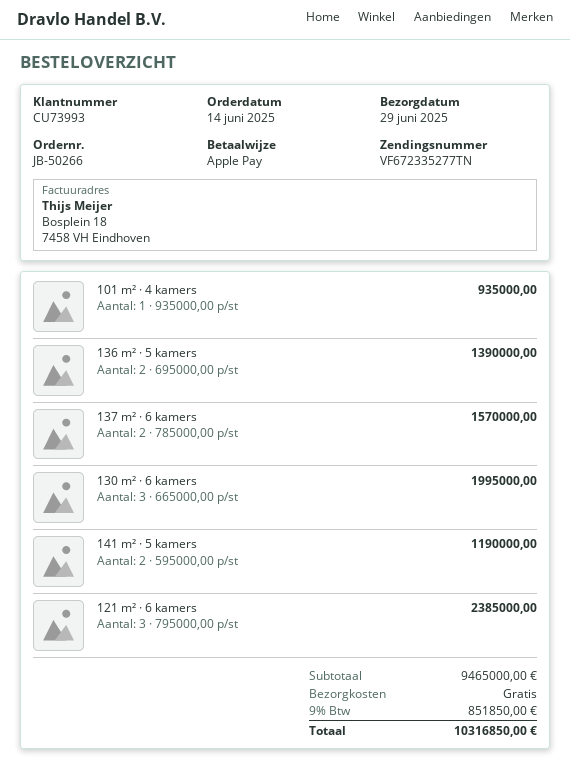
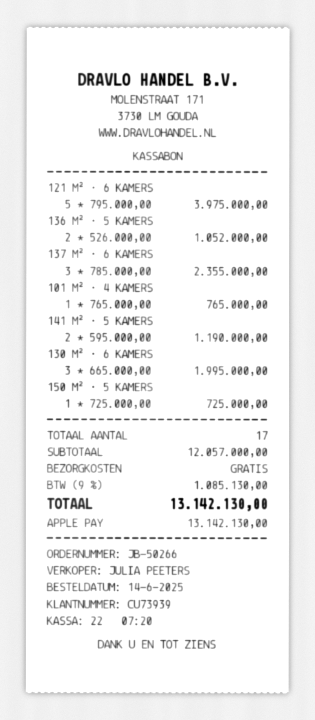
customer number: CU73993 -> CU73939
101 m² · 4 kamers: 1 x 935000.00 = 935000.00 -> 1 x 765000.00 = 765000.00
136 m² · 5 kamers: 2 x 695000.00 = 1390000.00 -> 2 x 526000.00 = 1052000.00
137 m² · 6 kamers: 2 x 785000.00 = 1570000.00 -> 3 x 785000.00 = 2355000.00
121 m² · 6 kamers: 3 x 795000.00 = 2385000.00 -> 5 x 795000.00 = 3975000.00
150 M² · 5 KAMERS: none -> 1 x 725000.00 = 725000.00
subtotal: 9465000.00 -> 12057000.00
tax: 9% = 851850.00 -> 9% = 1085130.00
total: 10316850.00 -> 13142130.00

